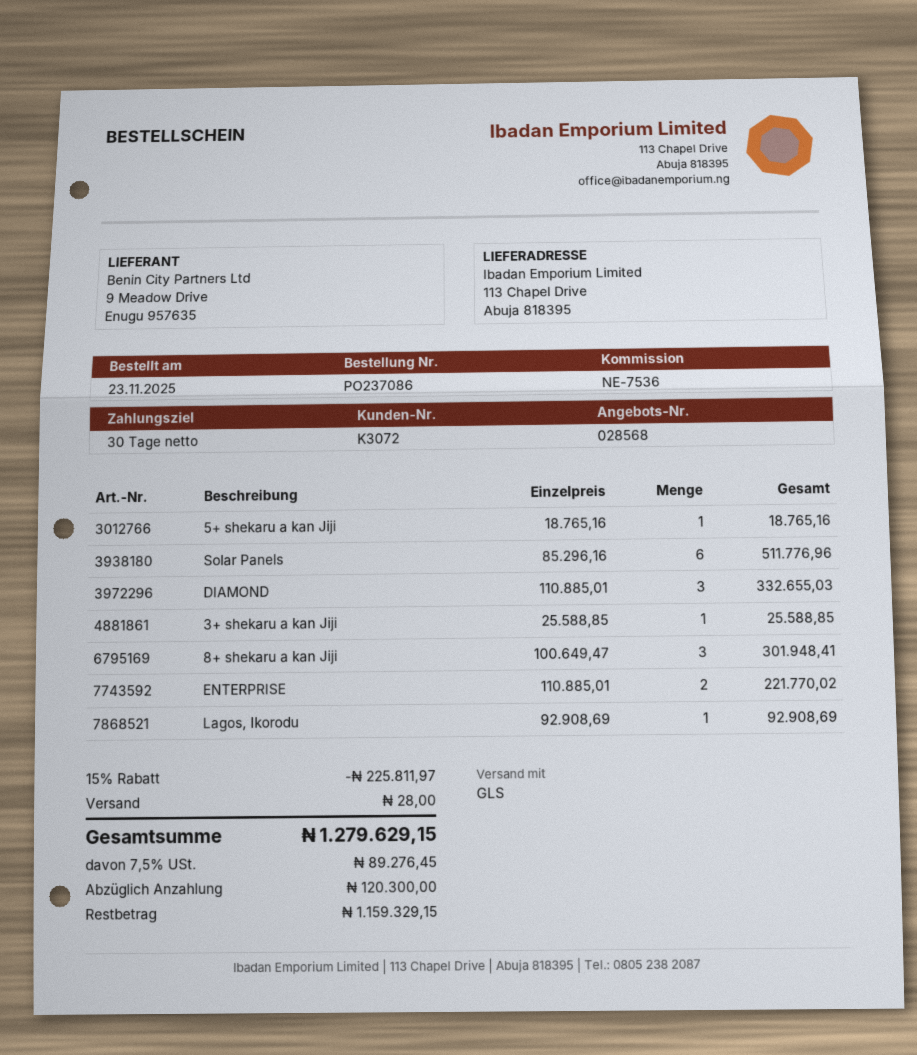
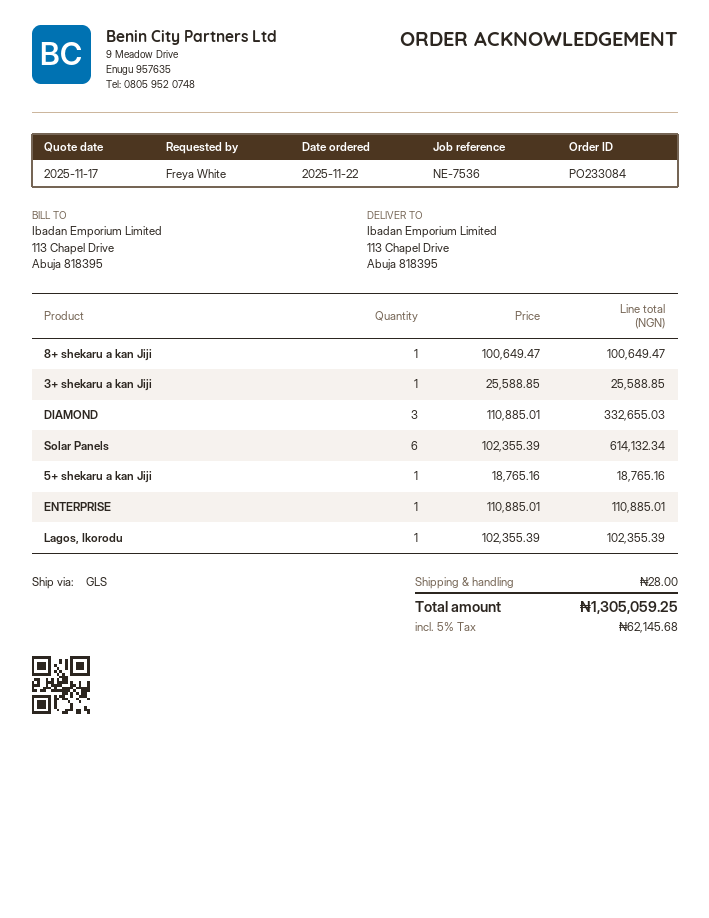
order number: PO237086 -> PO233084
order date: 2025-11-23 -> 2025-11-22
Solar Panels: 6 x 85296.16 = 511776.96 -> 6 x 102355.39 = 614132.34
8+ shekaru a kan Jiji: 3 x 100649.47 = 301948.41 -> 1 x 100649.47 = 100649.47
ENTERPRISE: 2 x 110885.01 = 221770.02 -> 1 x 110885.01 = 110885.01
Lagos, Ikorodu: 1 x 92908.69 = 92908.69 -> 1 x 102355.39 = 102355.39
discount: 15% = 225811.97 -> none
tax: 7.5% = 89276.45 -> 5% = 62145.68
total: 1279629.15 -> 1305059.25

